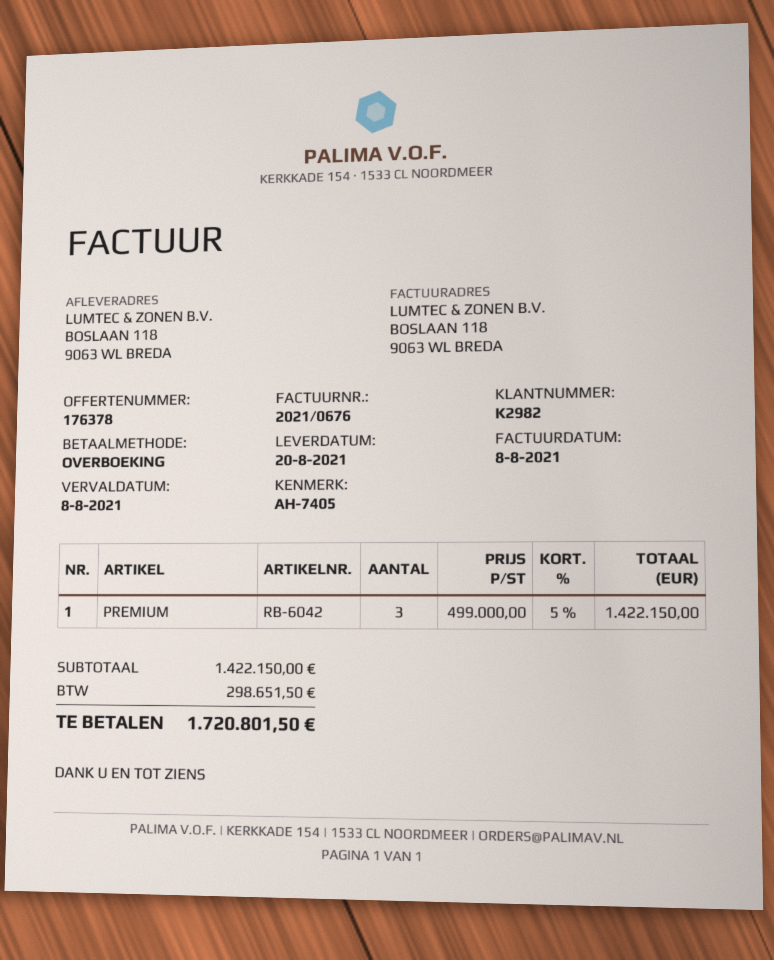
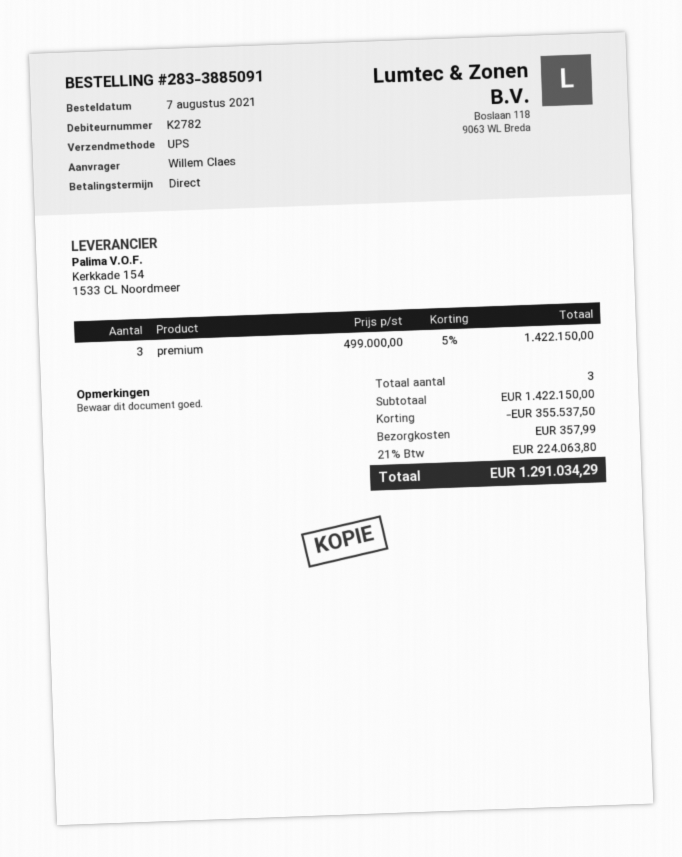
customer number: K2982 -> K2782
discount: none -> 355537.50
shipping: none -> 357.99
tax: 298651.50 -> 224063.80
total: 1720801.50 -> 1291034.29

